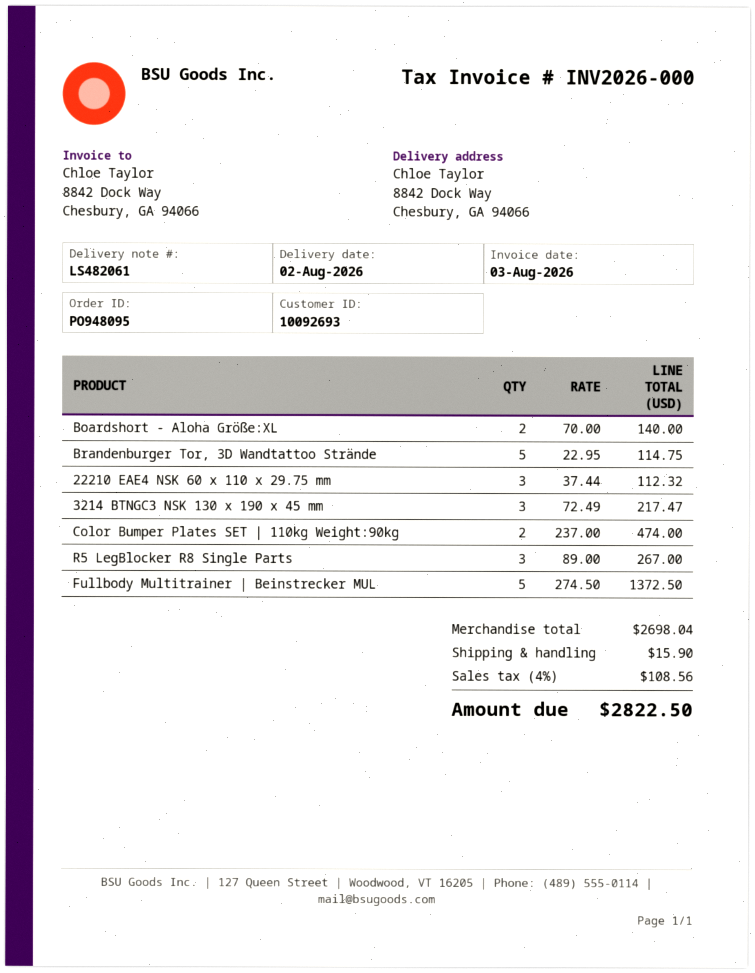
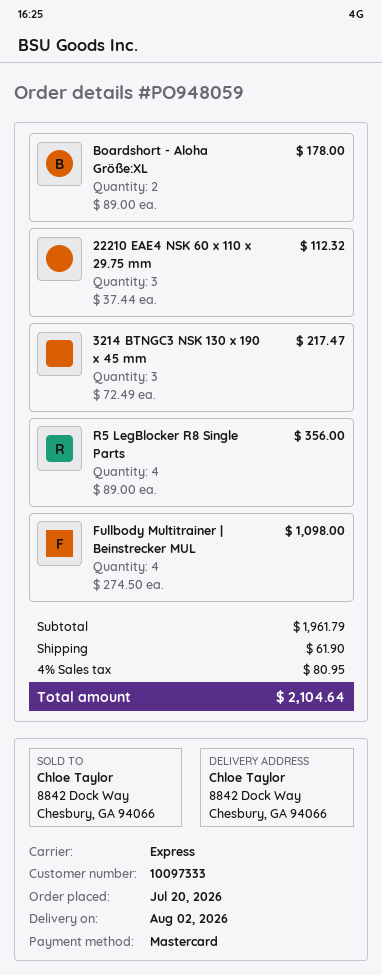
order number: PO948095 -> PO948059
customer number: 10092693 -> 10097333
Boardshort - Aloha Größe:XL: 2 x 70.00 = 140.00 -> 2 x 89.00 = 178.00
Brandenburger Tor, 3D Wandtattoo Strände: 5 x 22.95 = 114.75 -> none
Color Bumper Plates SET | 110kg Weight:90kg: 2 x 237.00 = 474.00 -> none
R5 LegBlocker R8 Single Parts: 3 x 89.00 = 267.00 -> 4 x 89.00 = 356.00
Fullbody Multitrainer | Beinstrecker MUL: 5 x 274.50 = 1372.50 -> 4 x 274.50 = 1098.00
subtotal: 2698.04 -> 1961.79
shipping: 15.90 -> 61.90
tax: 4% = 108.56 -> 4% = 80.95
total: 2822.50 -> 2104.64

